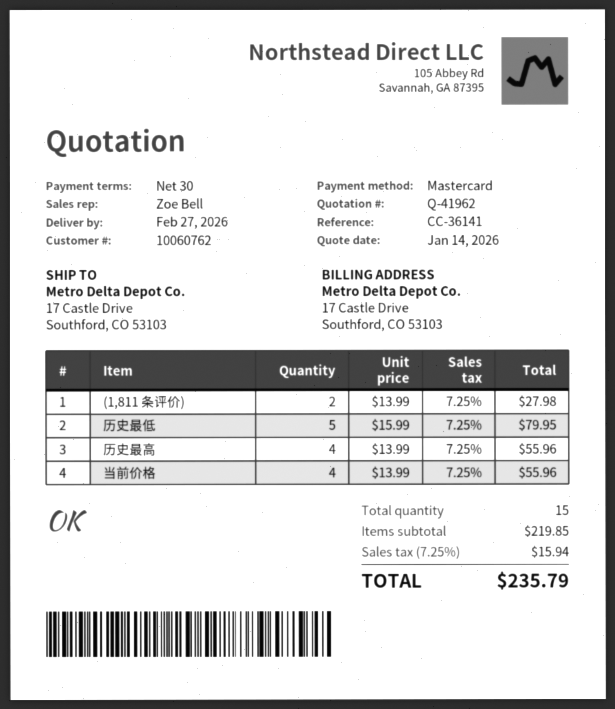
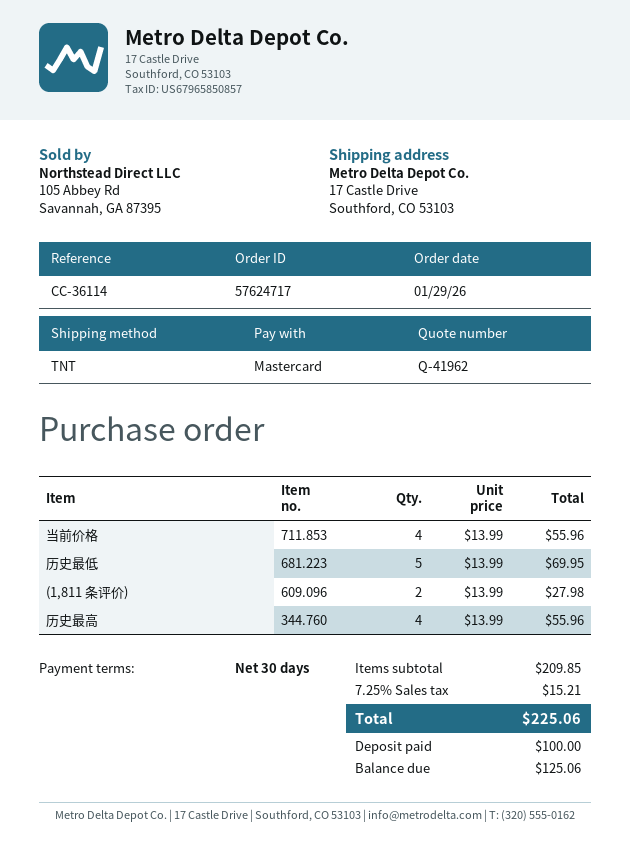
reference: CC-36141 -> CC-36114
历史最低: 5 x 15.99 = 79.95 -> 5 x 13.99 = 69.95
subtotal: 219.85 -> 209.85
tax: 7.25% = 15.94 -> 7.25% = 15.21
total: 235.79 -> 225.06

